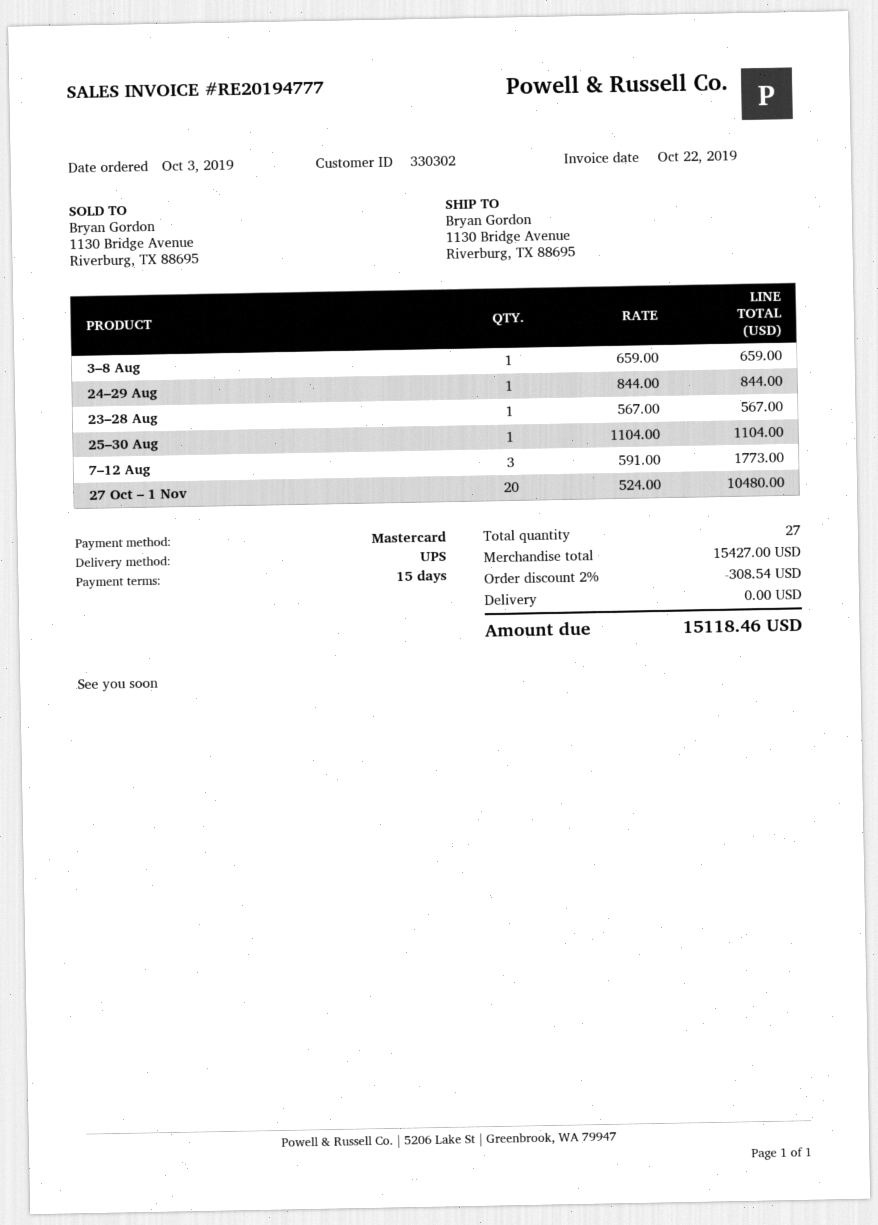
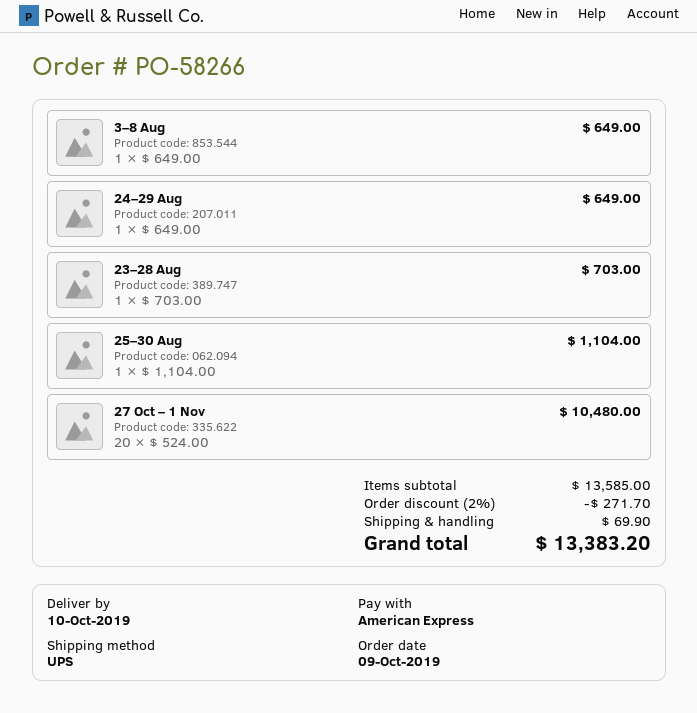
order date: 2019-10-03 -> 2019-10-09
payment method: Mastercard -> American Express
3–8 Aug: 1 x 659.00 = 659.00 -> 1 x 649.00 = 649.00
24–29 Aug: 1 x 844.00 = 844.00 -> 1 x 649.00 = 649.00
23–28 Aug: 1 x 567.00 = 567.00 -> 1 x 703.00 = 703.00
7–12 Aug: 3 x 591.00 = 1773.00 -> none
subtotal: 15427.00 -> 13585.00
discount: 2% = 308.54 -> 2% = 271.70
shipping: 0.00 -> 69.90
total: 15118.46 -> 13383.20

